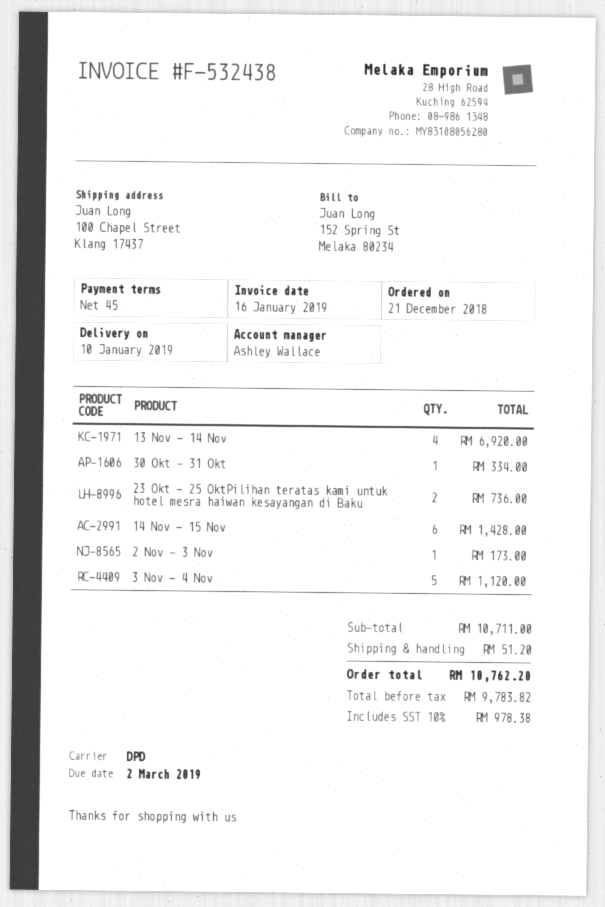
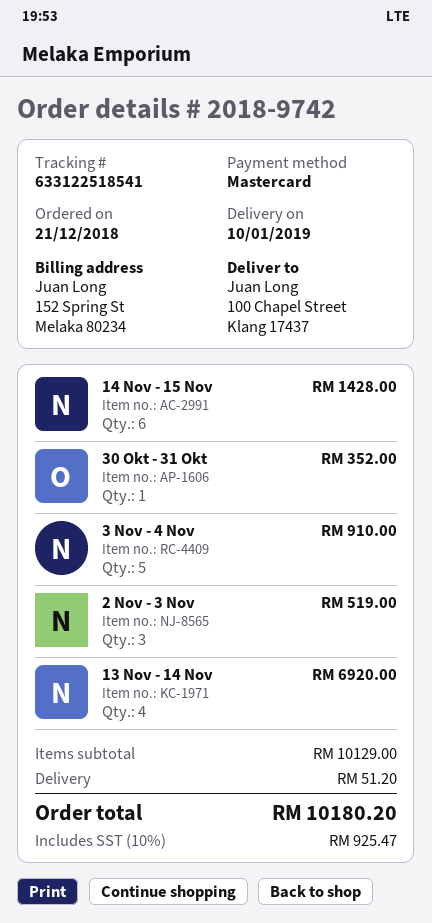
30 Okt - 31 Okt: 1 for 334.00 -> 1 for 352.00
23 Okt - 25 OktPilihan teratas kami untuk hotel mesra haiwan kesayangan di Baku: 2 for 736.00 -> none
2 Nov - 3 Nov: 1 for 173.00 -> 3 for 519.00
3 Nov - 4 Nov: 5 for 1120.00 -> 5 for 910.00
subtotal: 10711.00 -> 10129.00
tax: 10% = 978.38 -> 10% = 925.47
total: 10762.20 -> 10180.20

